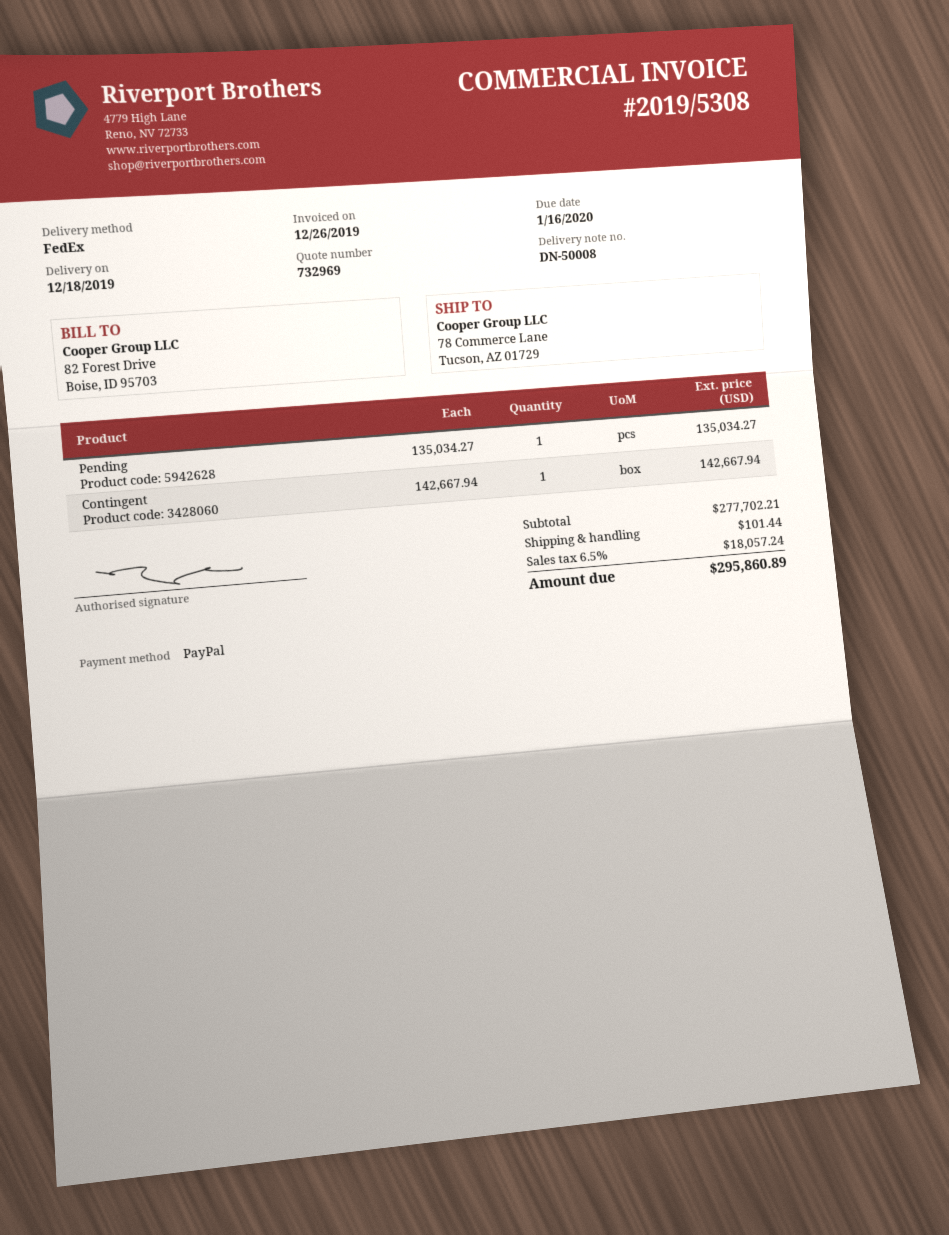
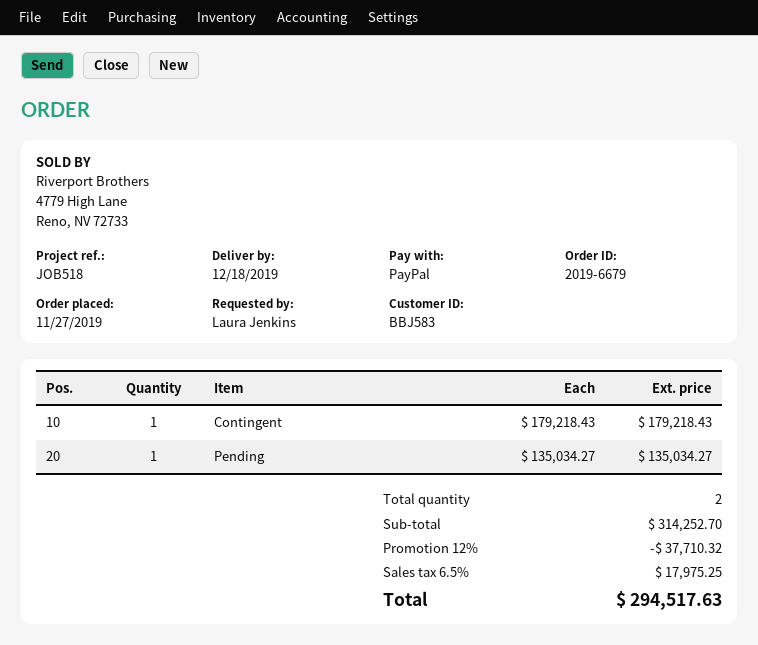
Contingent: 1 x 142667.94 = 142667.94 -> 1 x 179218.43 = 179218.43
subtotal: 277702.21 -> 314252.70
discount: none -> 12% = 37710.32
shipping: 101.44 -> none
tax: 6.5% = 18057.24 -> 6.5% = 17975.25
total: 295860.89 -> 294517.63

